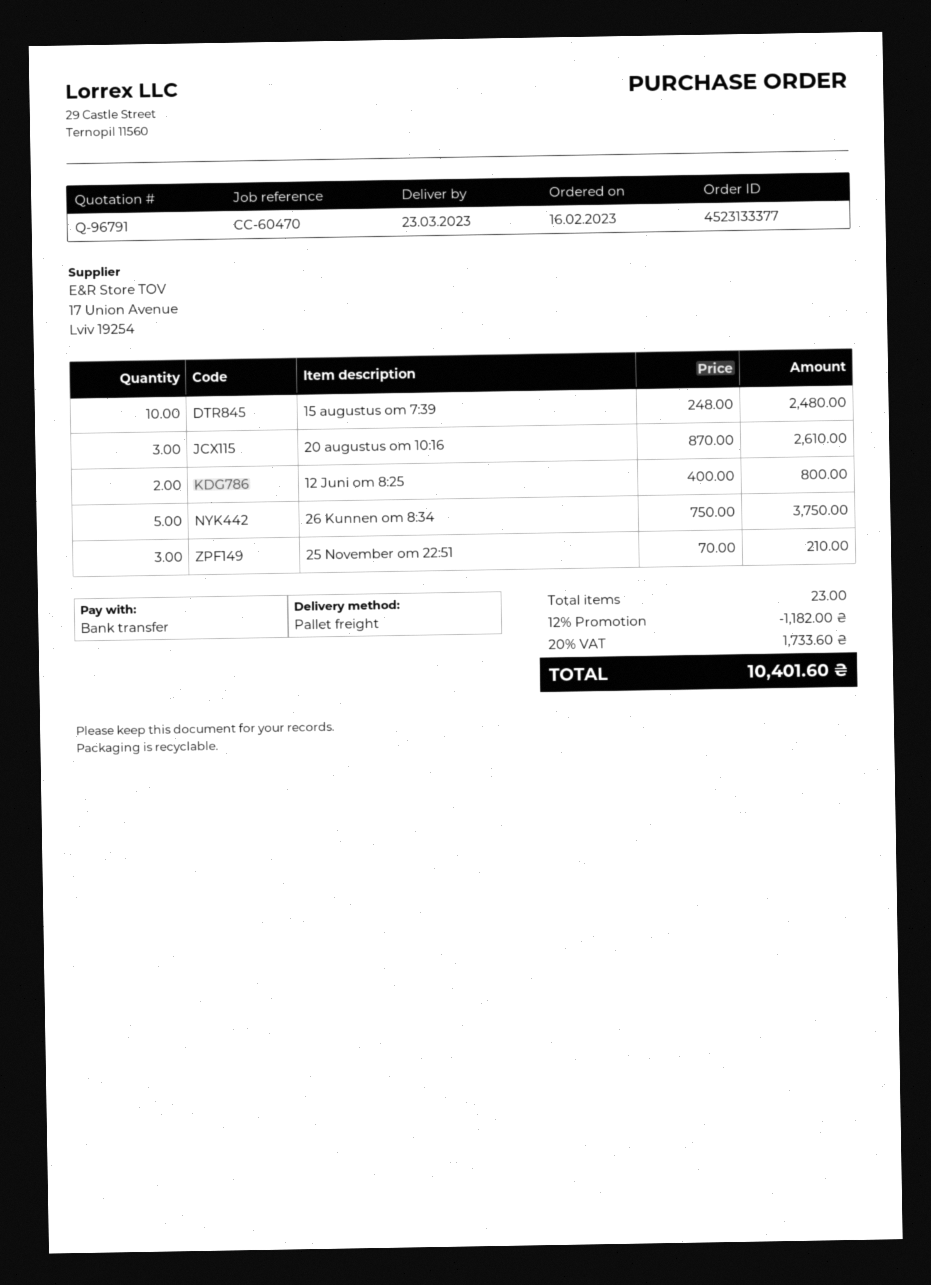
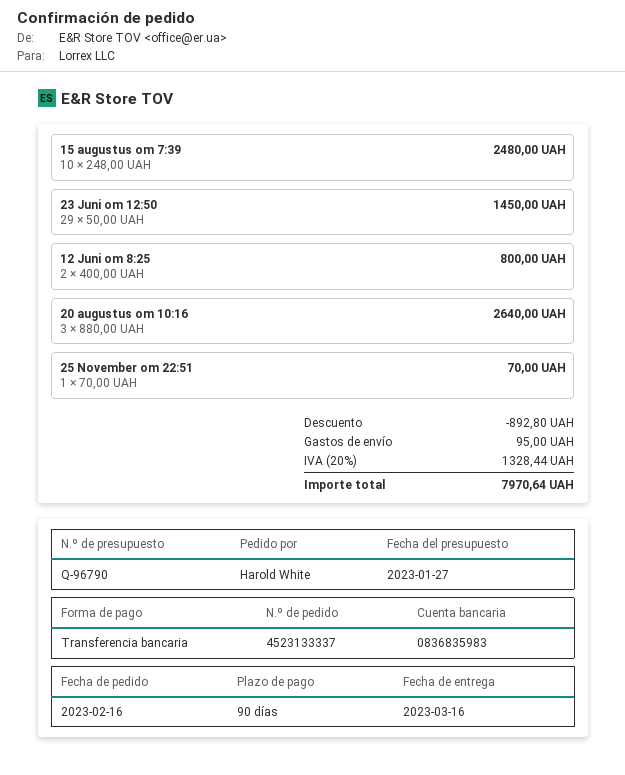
quote number: Q-96791 -> Q-96790
order number: 4523133377 -> 4523133337
delivery date: 2023-03-23 -> 2023-03-16
20 augustus om 10:16: 3 x 870.00 = 2610.00 -> 3 x 880.00 = 2640.00
26 Kunnen om 8:34: 5 x 750.00 = 3750.00 -> none
25 November om 22:51: 3 x 70.00 = 210.00 -> 1 x 70.00 = 70.00
23 Juni om 12:50: none -> 29 x 50.00 = 1450.00
discount: 1182.00 -> 892.80
shipping: none -> 95.00
tax: 20% = 1733.60 -> 20% = 1328.44
total: 10401.60 -> 7970.64

